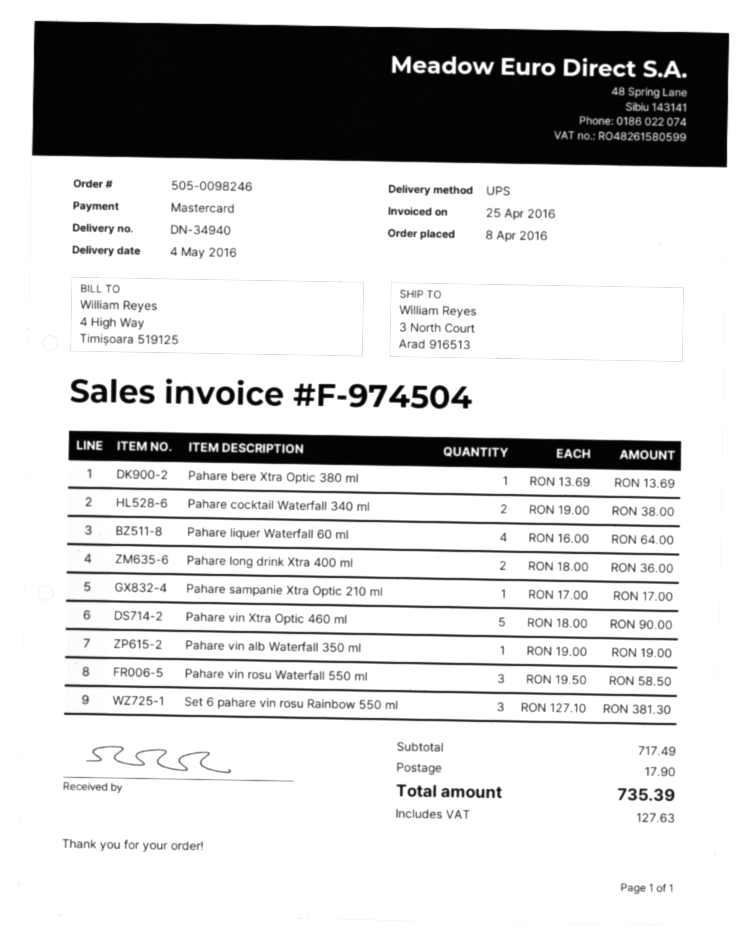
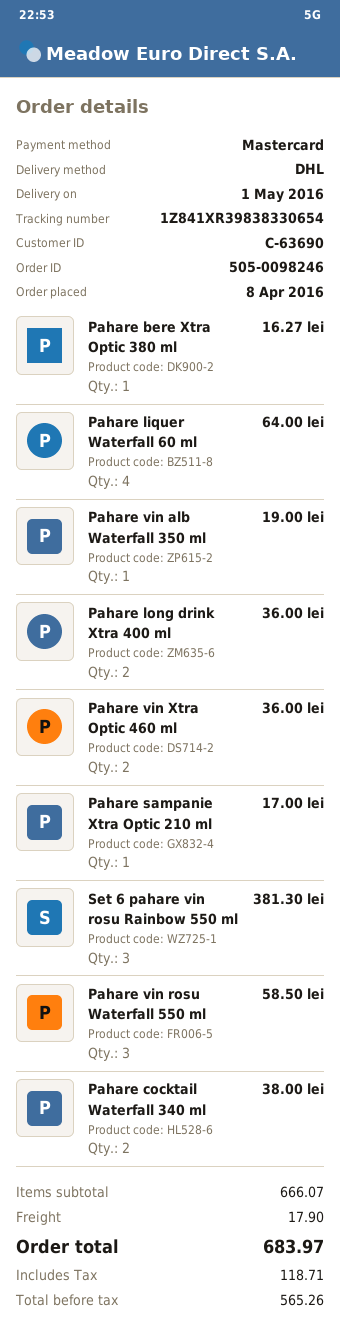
delivery date: 2016-05-04 -> 2016-05-01
shipping method: UPS -> DHL
Pahare bere Xtra Optic 380 ml: 1 for 13.69 -> 1 for 16.27
Pahare vin Xtra Optic 460 ml: 5 for 90.00 -> 2 for 36.00
subtotal: 717.49 -> 666.07
tax: 127.63 -> 118.71
total: 735.39 -> 683.97

